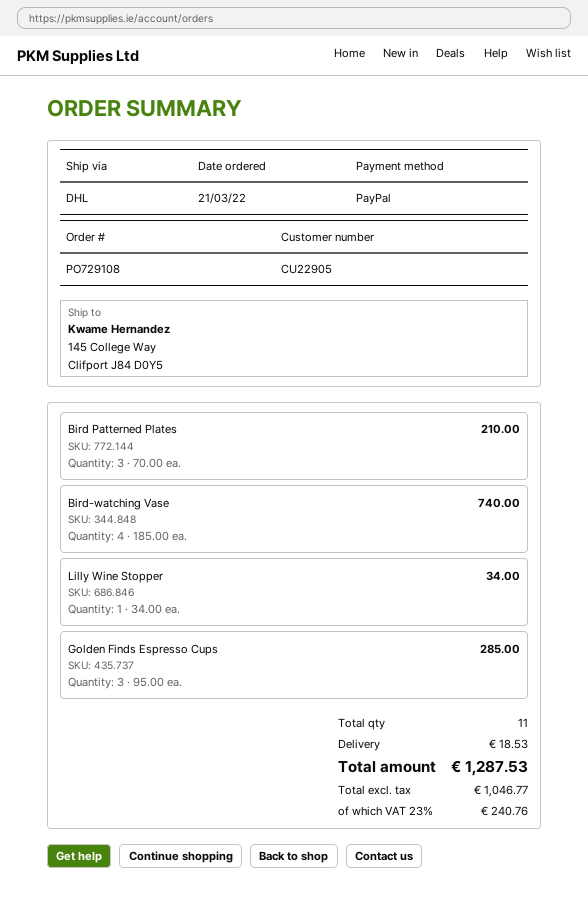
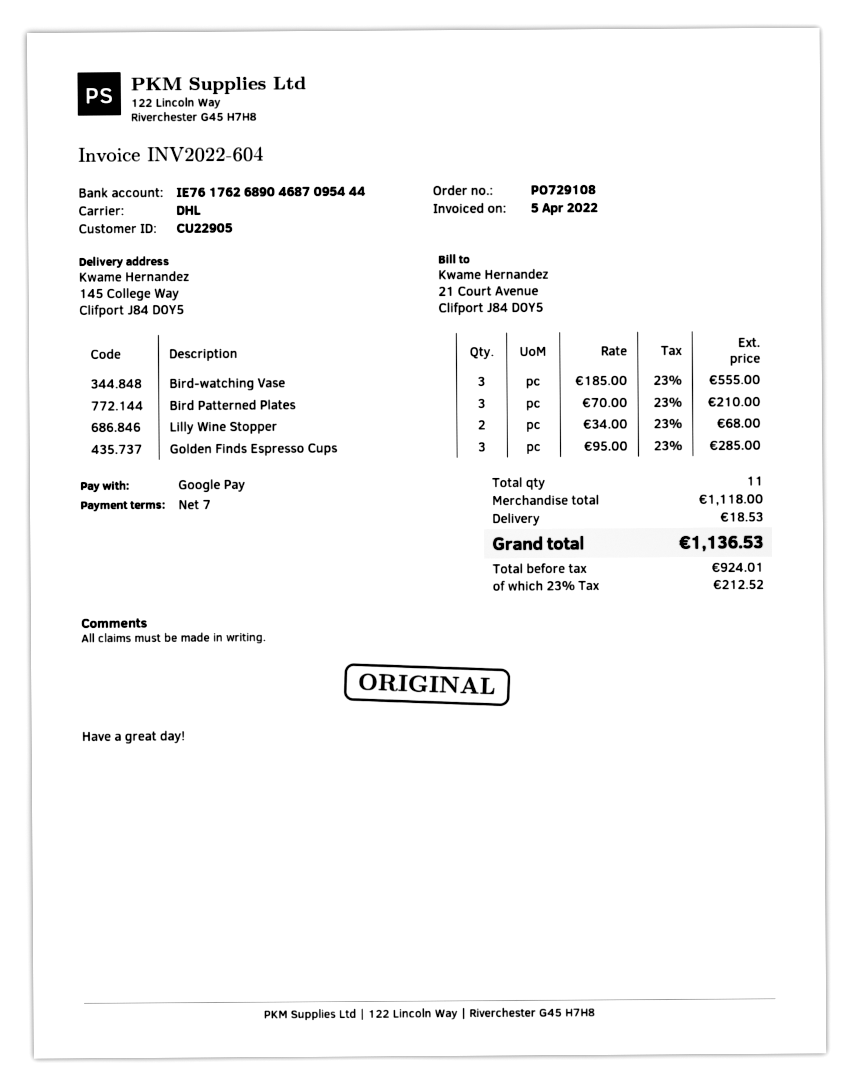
payment method: PayPal -> Google Pay
Bird-watching Vase: 4 x 185.00 = 740.00 -> 3 x 185.00 = 555.00
Lilly Wine Stopper: 1 x 34.00 = 34.00 -> 2 x 34.00 = 68.00
net: 1046.77 -> 924.01
tax: 23% = 240.76 -> 23% = 212.52
total: 1287.53 -> 1136.53

